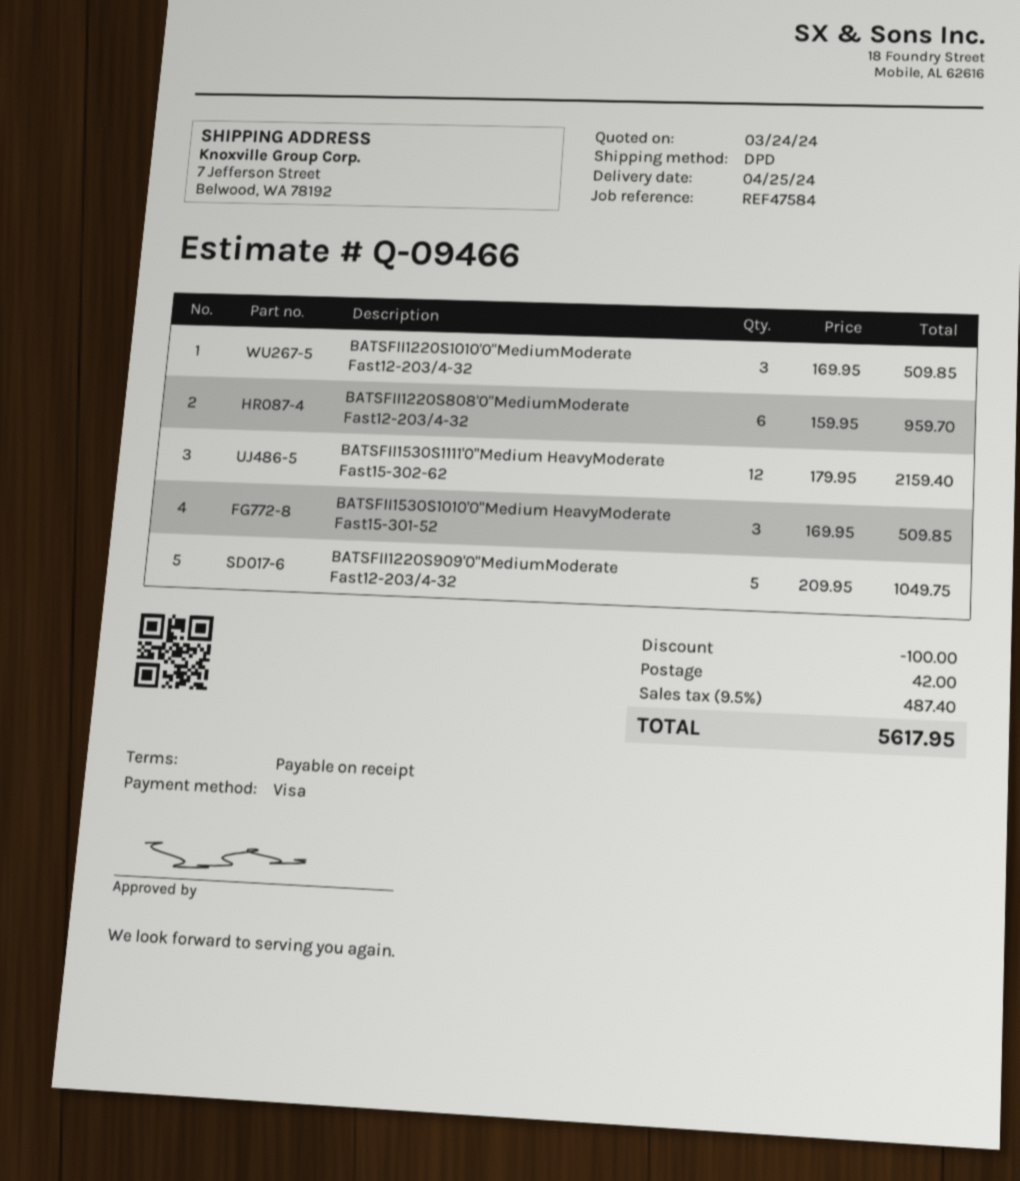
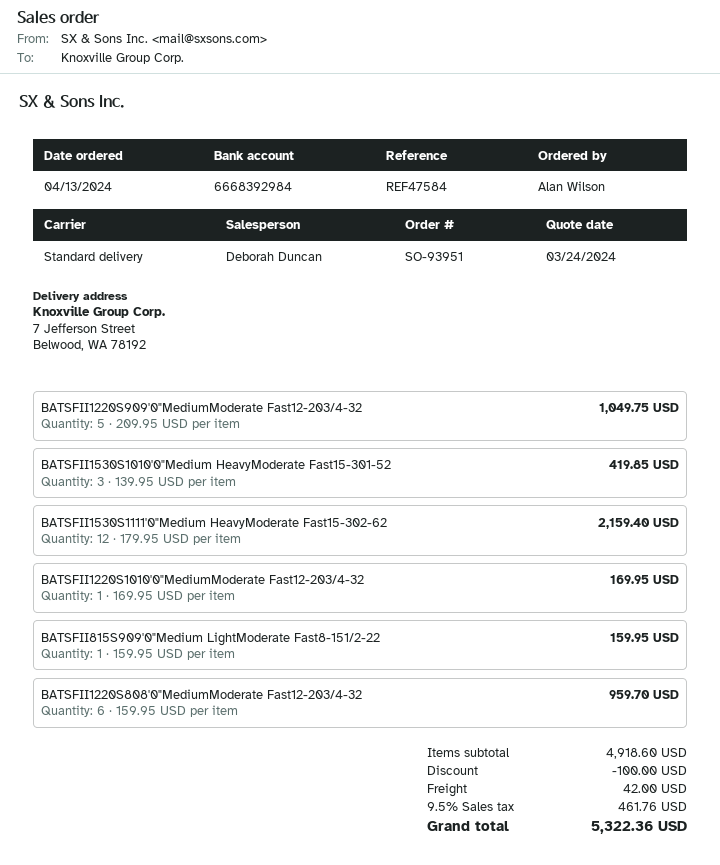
shipping method: DPD -> standard
BATSFII1220S1010'0"MediumModerate Fast12-203/4-32: 3 x 169.95 = 509.85 -> 1 x 169.95 = 169.95
BATSFII1530S1010'0"Medium HeavyModerate Fast15-301-52: 3 x 169.95 = 509.85 -> 3 x 139.95 = 419.85
BATSFII815S909'0"Medium LightModerate Fast8-151/2-22: none -> 1 x 159.95 = 159.95
tax: 9.5% = 487.40 -> 9.5% = 461.76
total: 5617.95 -> 5322.36

